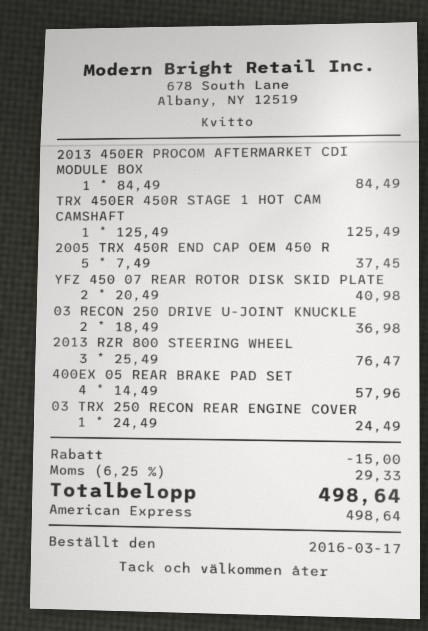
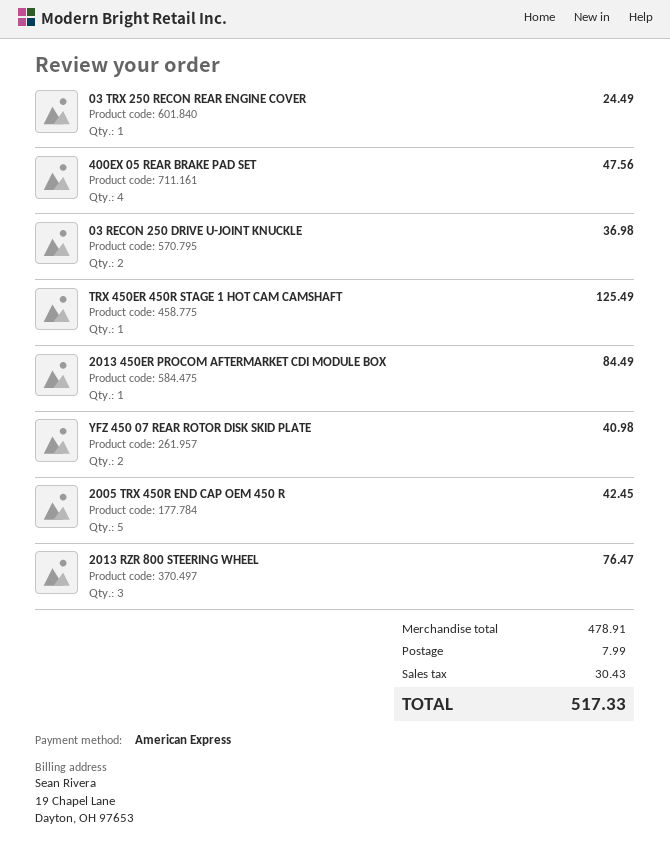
2005 TRX 450R END CAP OEM 450 R: 5 for 37.45 -> 5 for 42.45
400EX 05 REAR BRAKE PAD SET: 4 for 57.96 -> 4 for 47.56
discount: 15.00 -> none
shipping: none -> 7.99
tax: 29.33 -> 30.43
total: 498.64 -> 517.33

